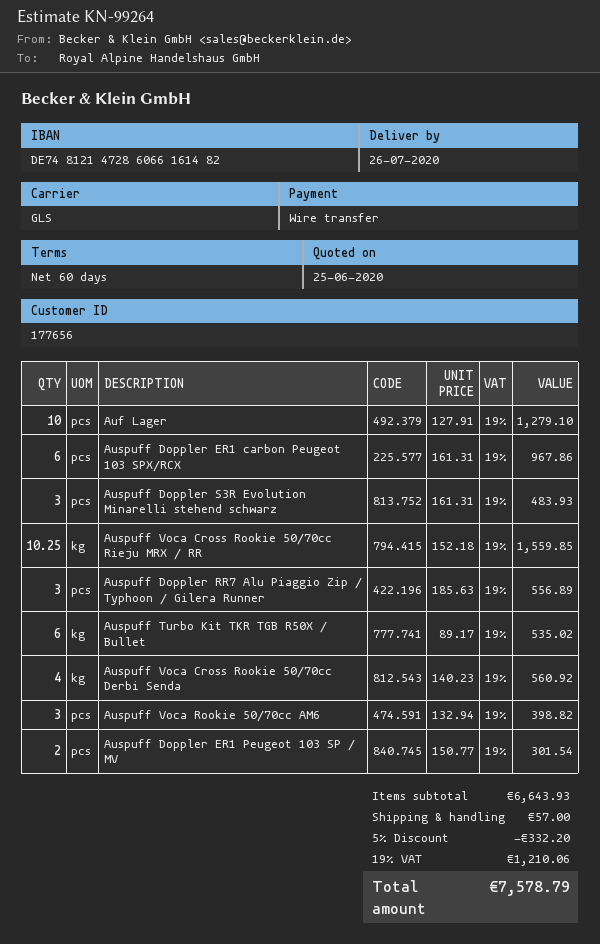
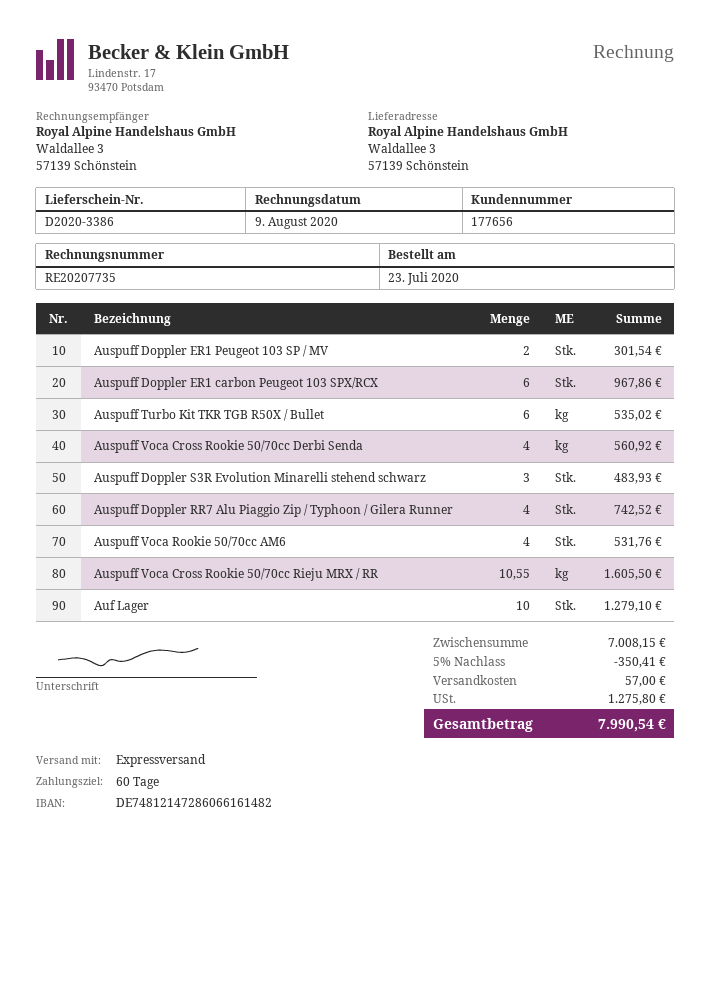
shipping method: GLS -> express
Auspuff Voca Cross Rookie 50/70cc Rieju MRX / RR: 10.25 for 1559.85 -> 10.55 for 1605.50
Auspuff Doppler RR7 Alu Piaggio Zip / Typhoon / Gilera Runner: 3 for 556.89 -> 4 for 742.52
Auspuff Voca Rookie 50/70cc AM6: 3 for 398.82 -> 4 for 531.76
subtotal: 6643.93 -> 7008.15
discount: 5% = 332.20 -> 5% = 350.41
tax: 1210.06 -> 1275.80
total: 7578.79 -> 7990.54

